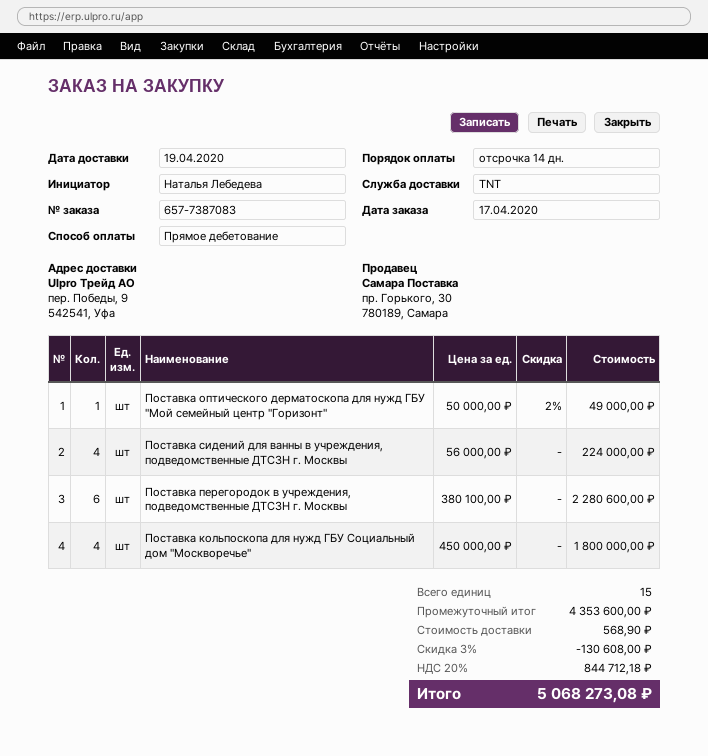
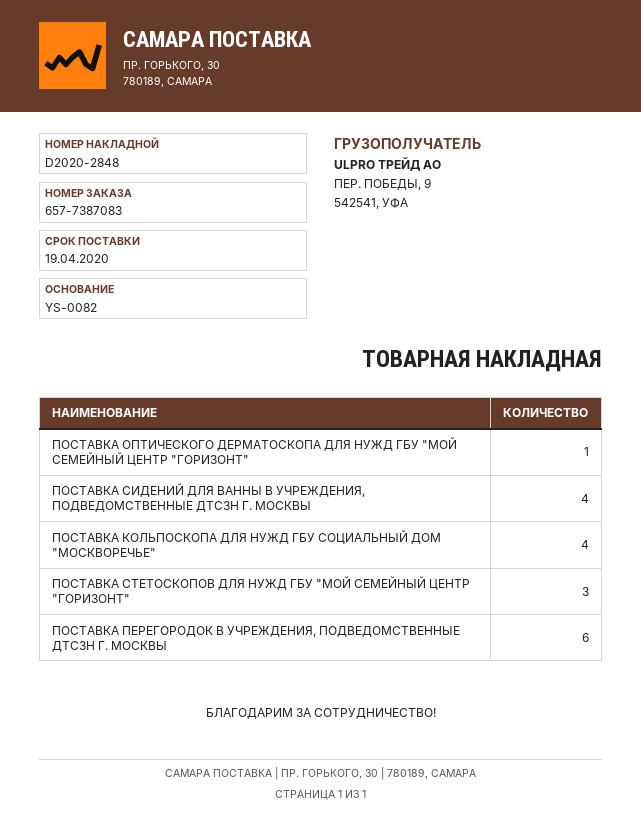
ПОСТАВКА СТЕТОСКОПОВ ДЛЯ НУЖД ГБУ "МОЙ СЕМЕЙНЫЙ ЦЕНТР "ГОРИЗОНТ": none -> 3

